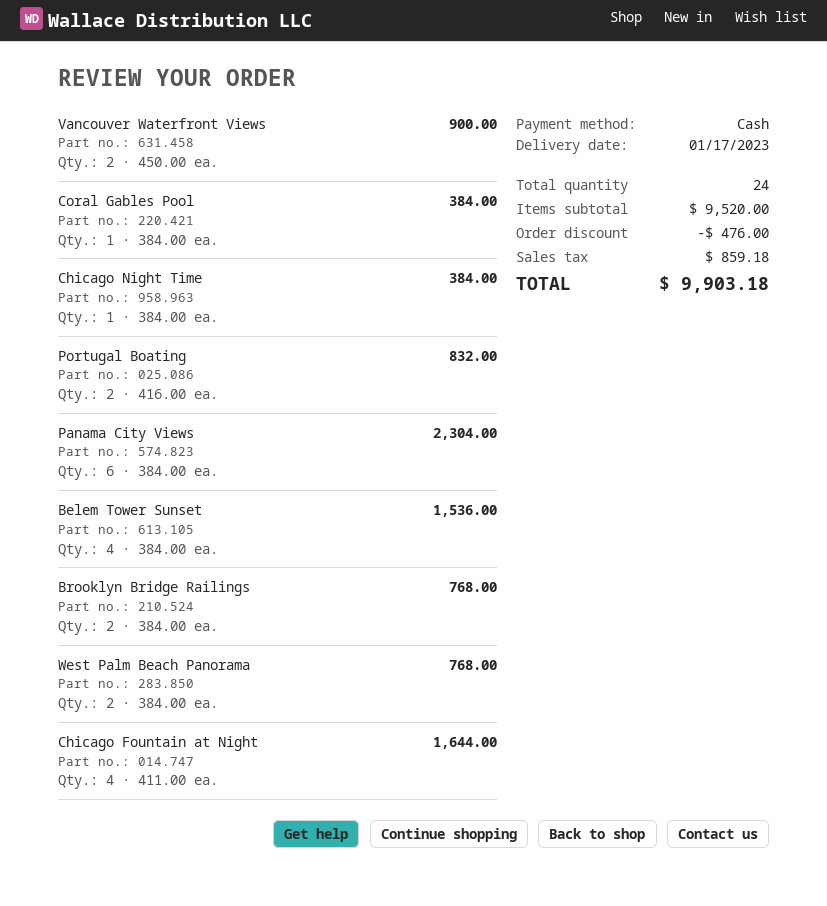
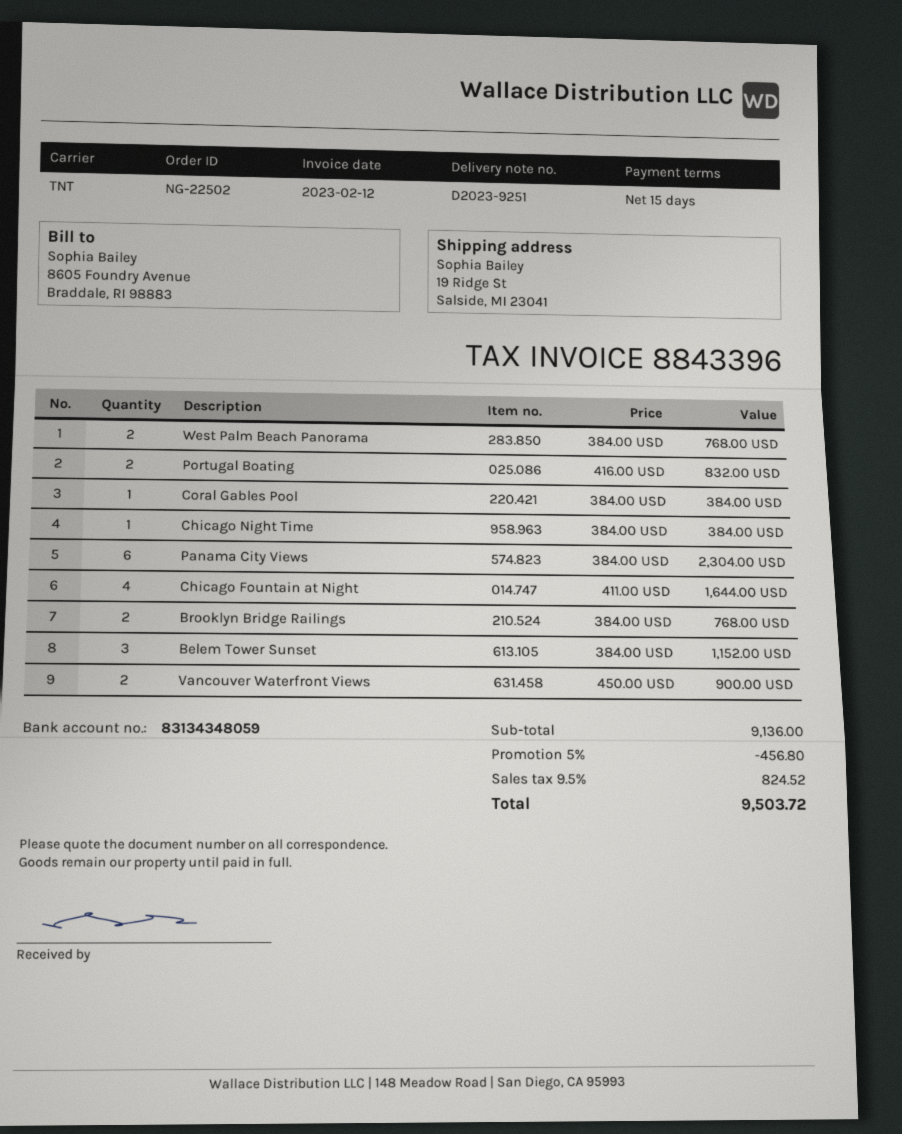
Belem Tower Sunset: 4 x 384.00 = 1536.00 -> 3 x 384.00 = 1152.00
subtotal: 9520.00 -> 9136.00
discount: 476.00 -> 456.80
tax: 859.18 -> 824.52
total: 9903.18 -> 9503.72

